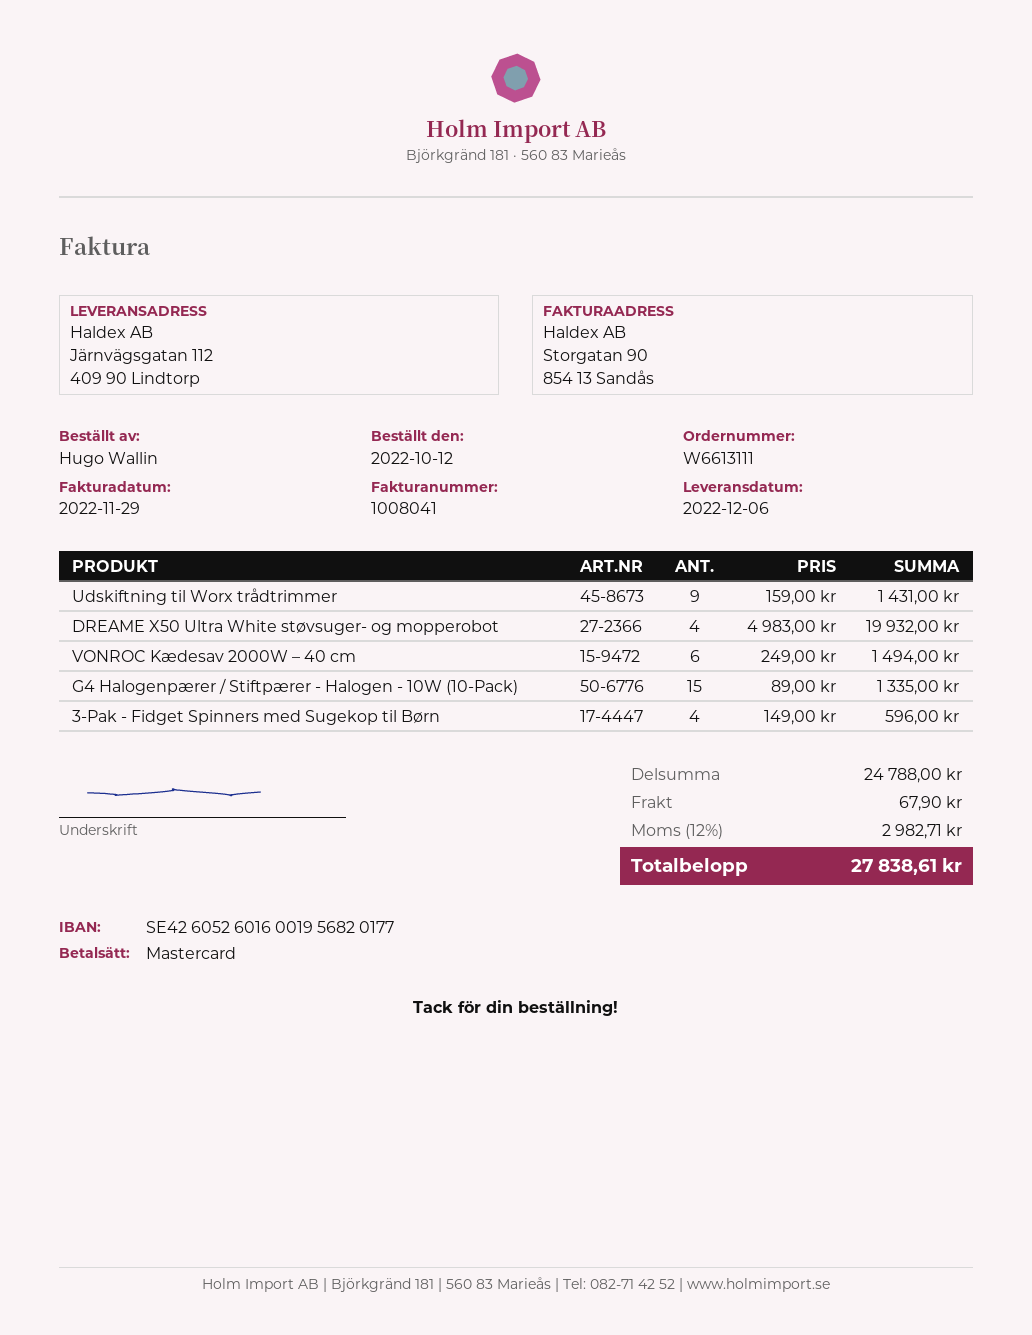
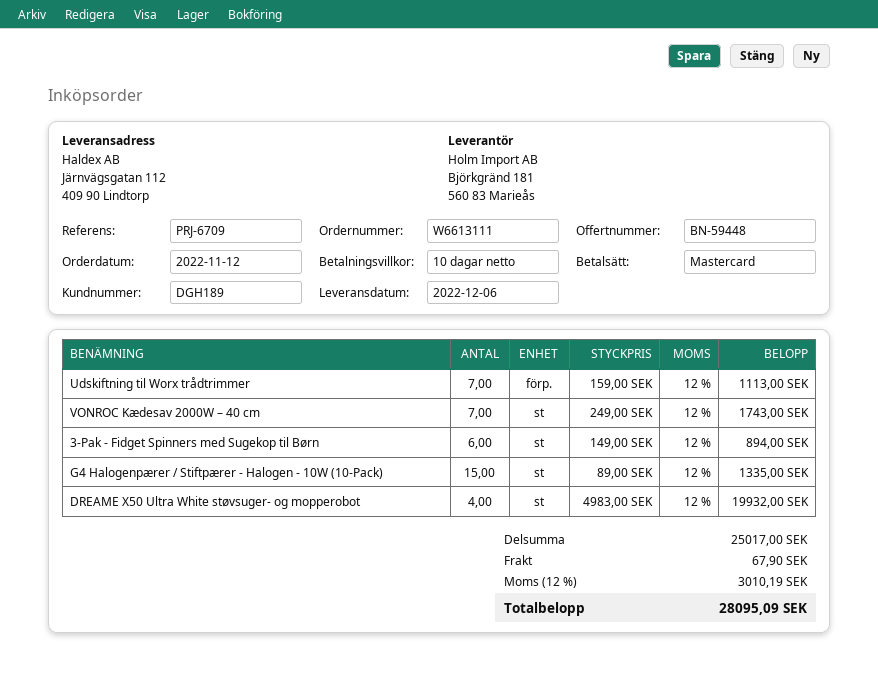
order date: 2022-10-12 -> 2022-11-12
Udskiftning til Worx trådtrimmer: 9 x 159.00 = 1431.00 -> 7 x 159.00 = 1113.00
VONROC Kædesav 2000W – 40 cm: 6 x 249.00 = 1494.00 -> 7 x 249.00 = 1743.00
3-Pak - Fidget Spinners med Sugekop til Børn: 4 x 149.00 = 596.00 -> 6 x 149.00 = 894.00
subtotal: 24788.00 -> 25017.00
tax: 12% = 2982.71 -> 12% = 3010.19
total: 27838.61 -> 28095.09

